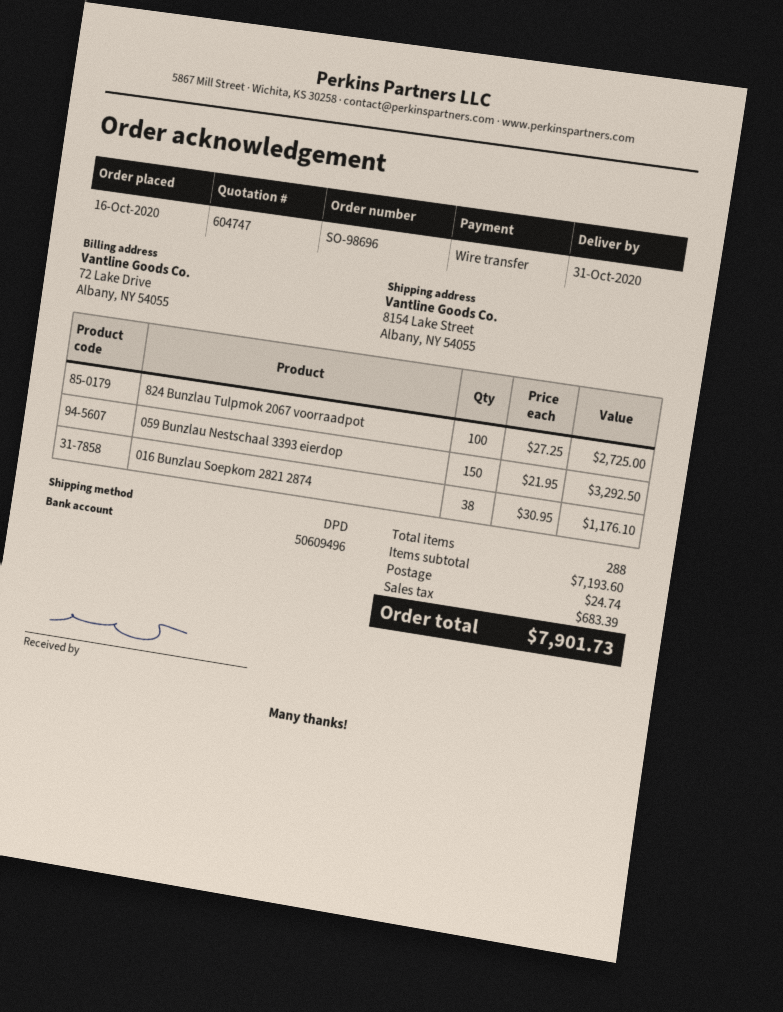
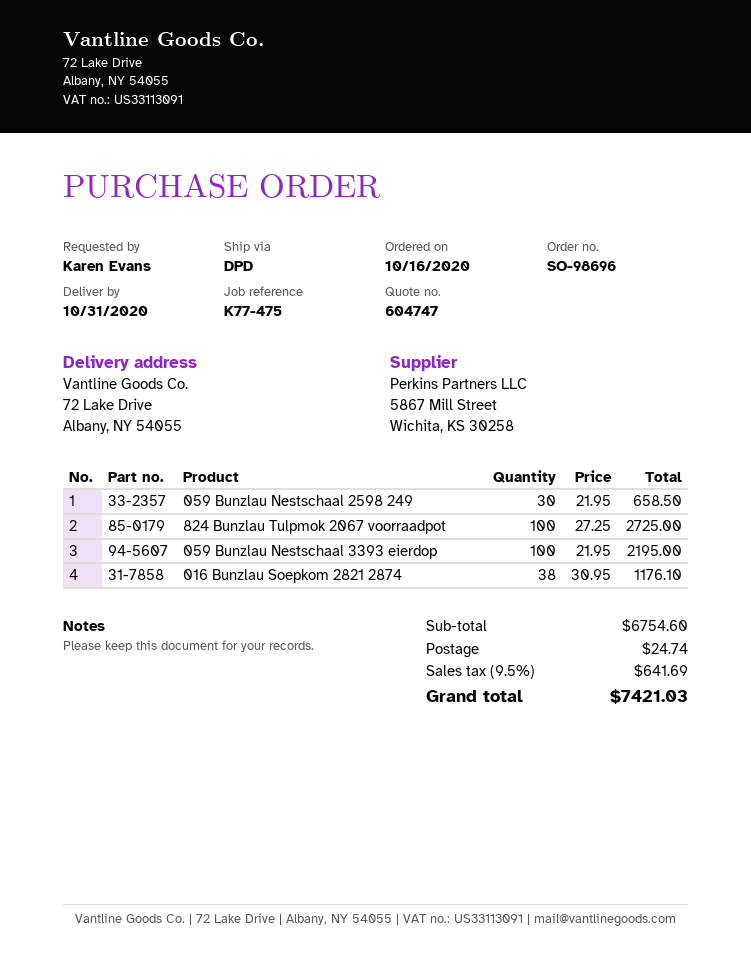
ship to: 8154 Lake Street, Albany, NY 54055 -> 72 Lake Drive, Albany, NY 54055
059 Bunzlau Nestschaal 3393 eierdop: 150 x 21.95 = 3292.50 -> 100 x 21.95 = 2195.00
059 Bunzlau Nestschaal 2598 249: none -> 30 x 21.95 = 658.50
subtotal: 7193.60 -> 6754.60
tax: 683.39 -> 641.69
total: 7901.73 -> 7421.03

